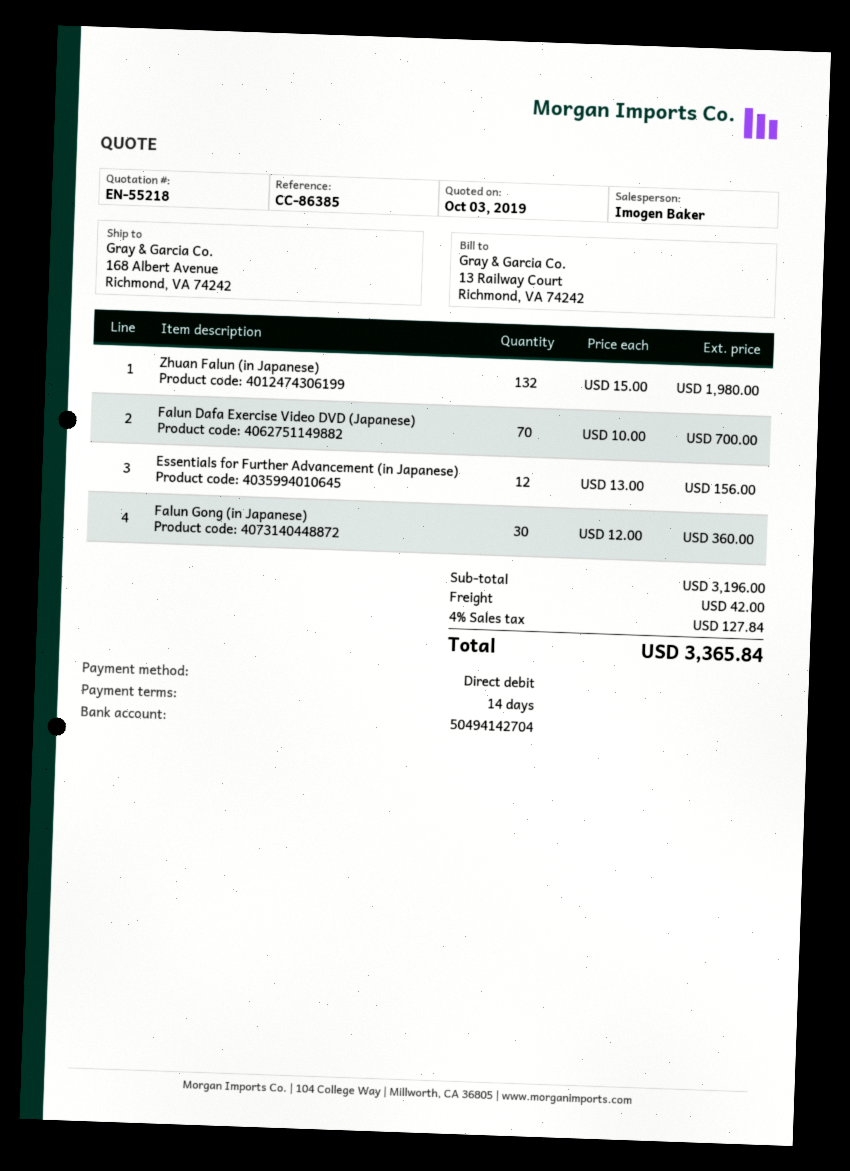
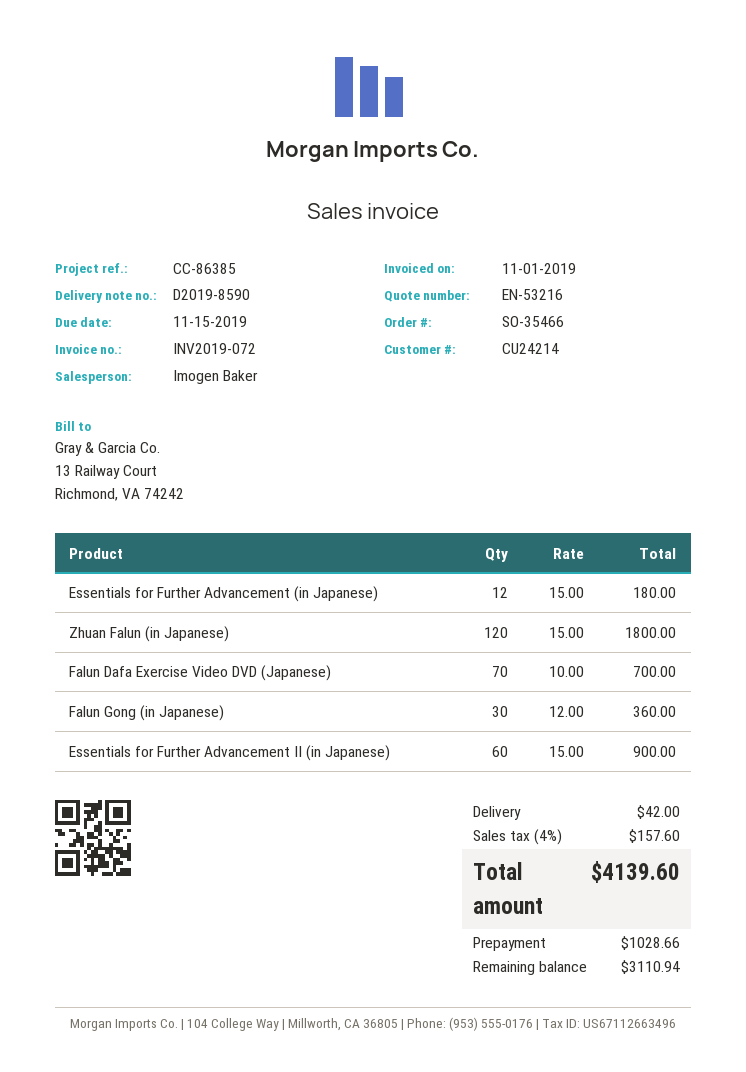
quote number: EN-55218 -> EN-53216
Zhuan Falun (in Japanese): 132 x 15.00 = 1980.00 -> 120 x 15.00 = 1800.00
Essentials for Further Advancement (in Japanese): 12 x 13.00 = 156.00 -> 12 x 15.00 = 180.00
Essentials for Further Advancement II (in Japanese): none -> 60 x 15.00 = 900.00
tax: 4% = 127.84 -> 4% = 157.60
total: 3365.84 -> 4139.60

